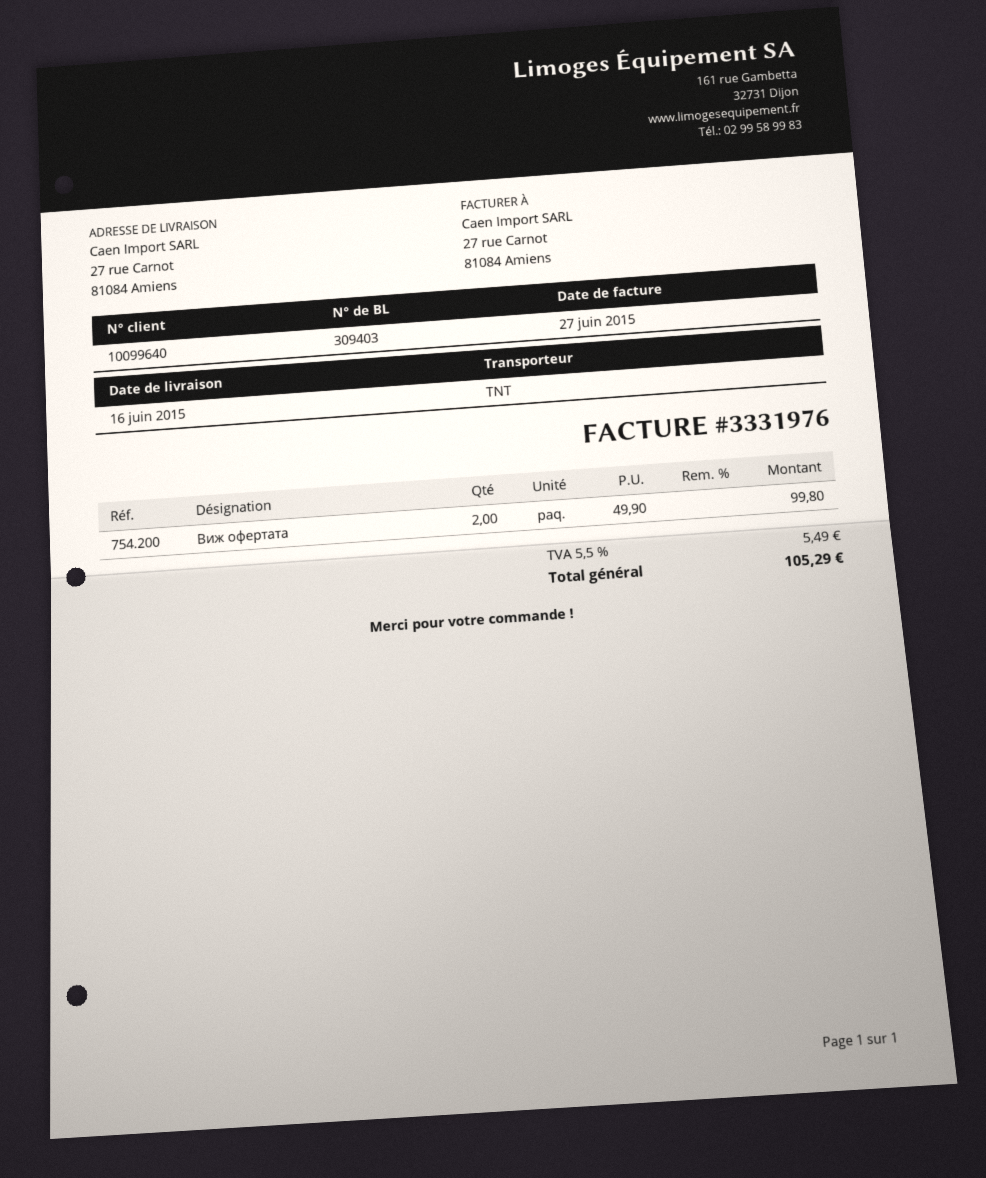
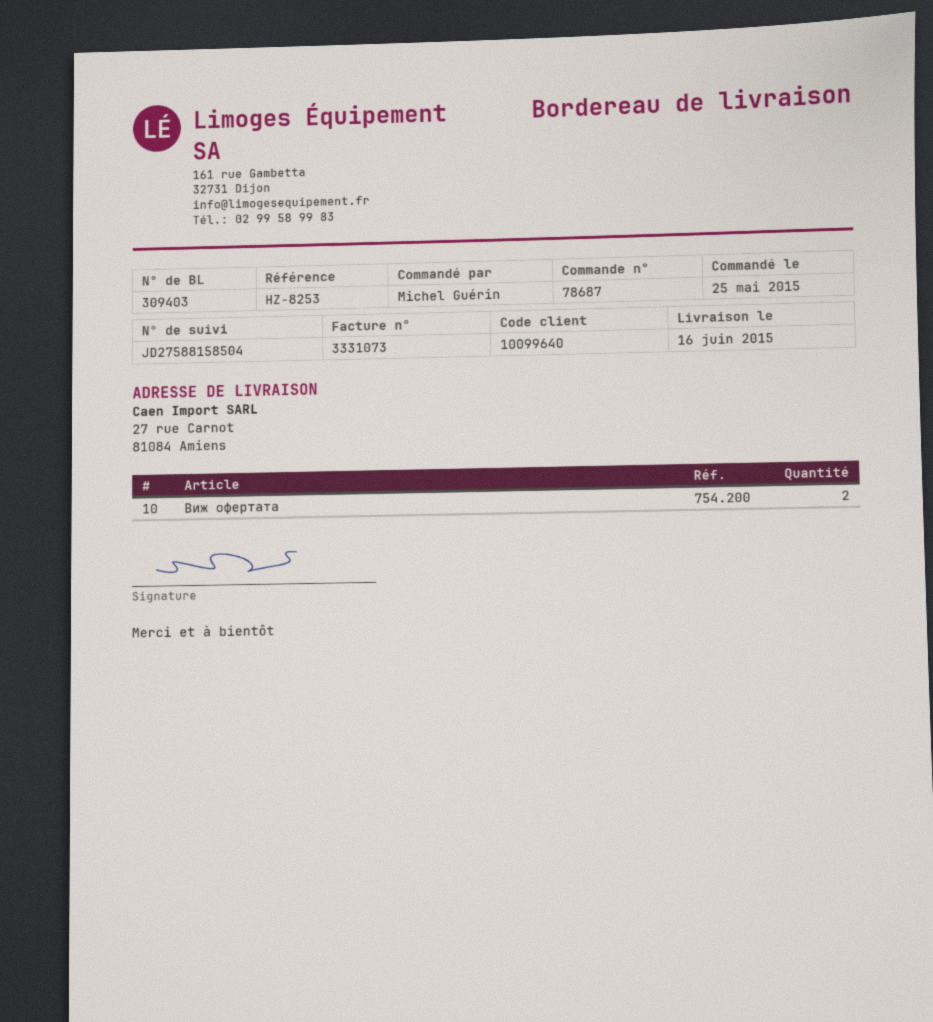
invoice number: 3331976 -> 3331073

